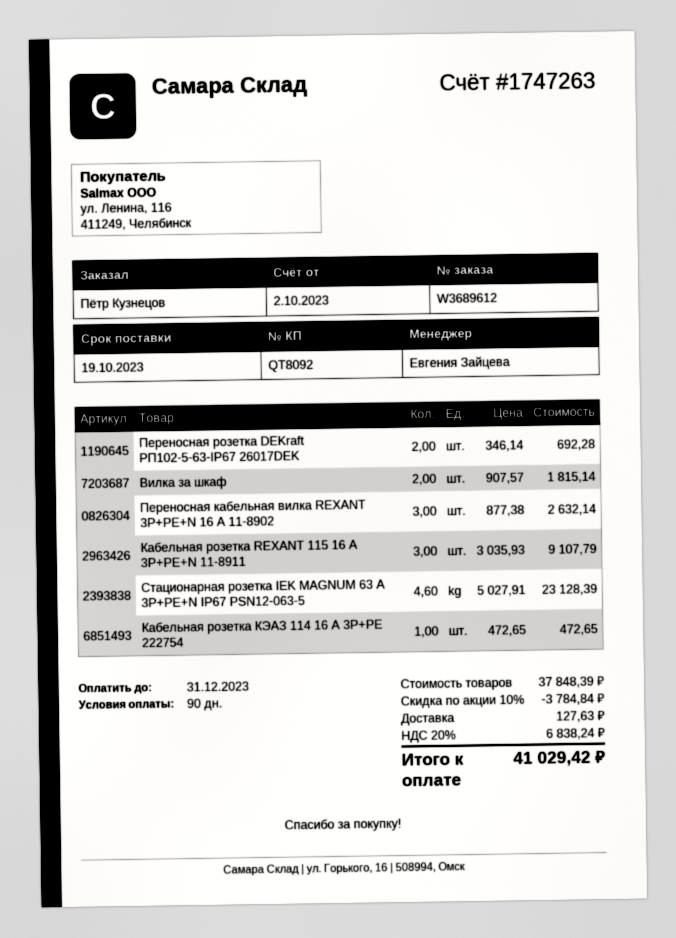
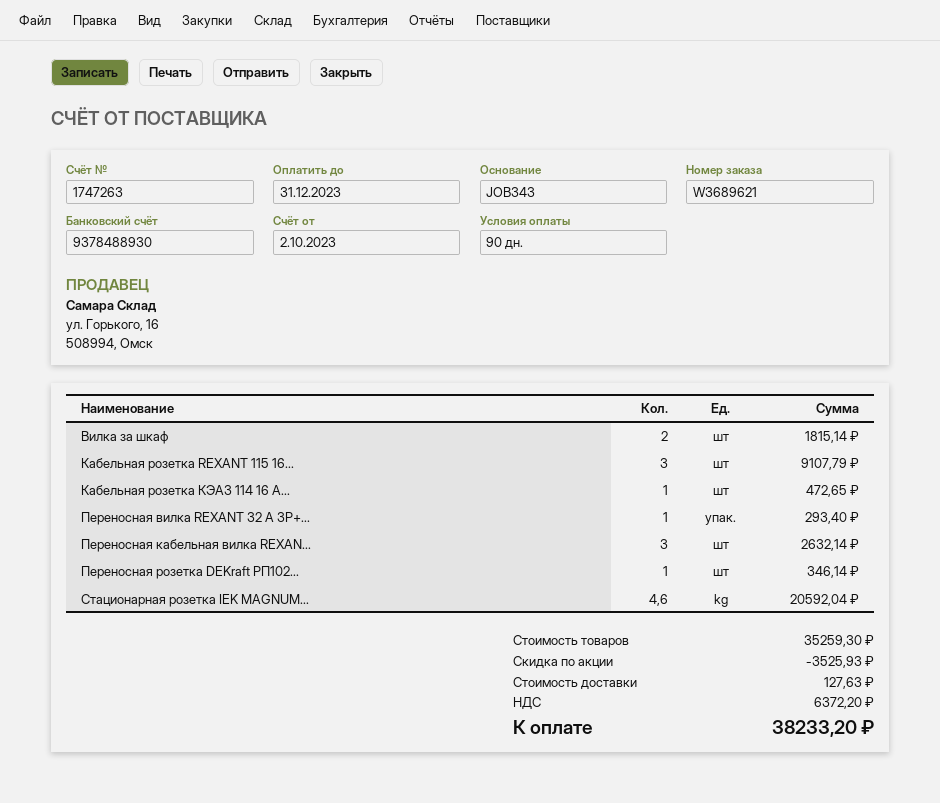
order number: W3689612 -> W3689621
Переносная розетка DEKraft РП102-5-63-IP67 26017DEK: 2 for 692.28 -> 1 for 346.14
Стационарная розетка IEK MAGNUM 63 А 3Р+РЕ+N IP67 PSN12-063-5: 4.6 for 23128.39 -> 4.6 for 20592.04
Переносная вилка REXANT 32 А 3Р+...: none -> 1 for 293.40
subtotal: 37848.39 -> 35259.30
discount: 3784.84 -> 3525.93
tax: 6838.24 -> 6372.20
total: 41029.42 -> 38233.20

